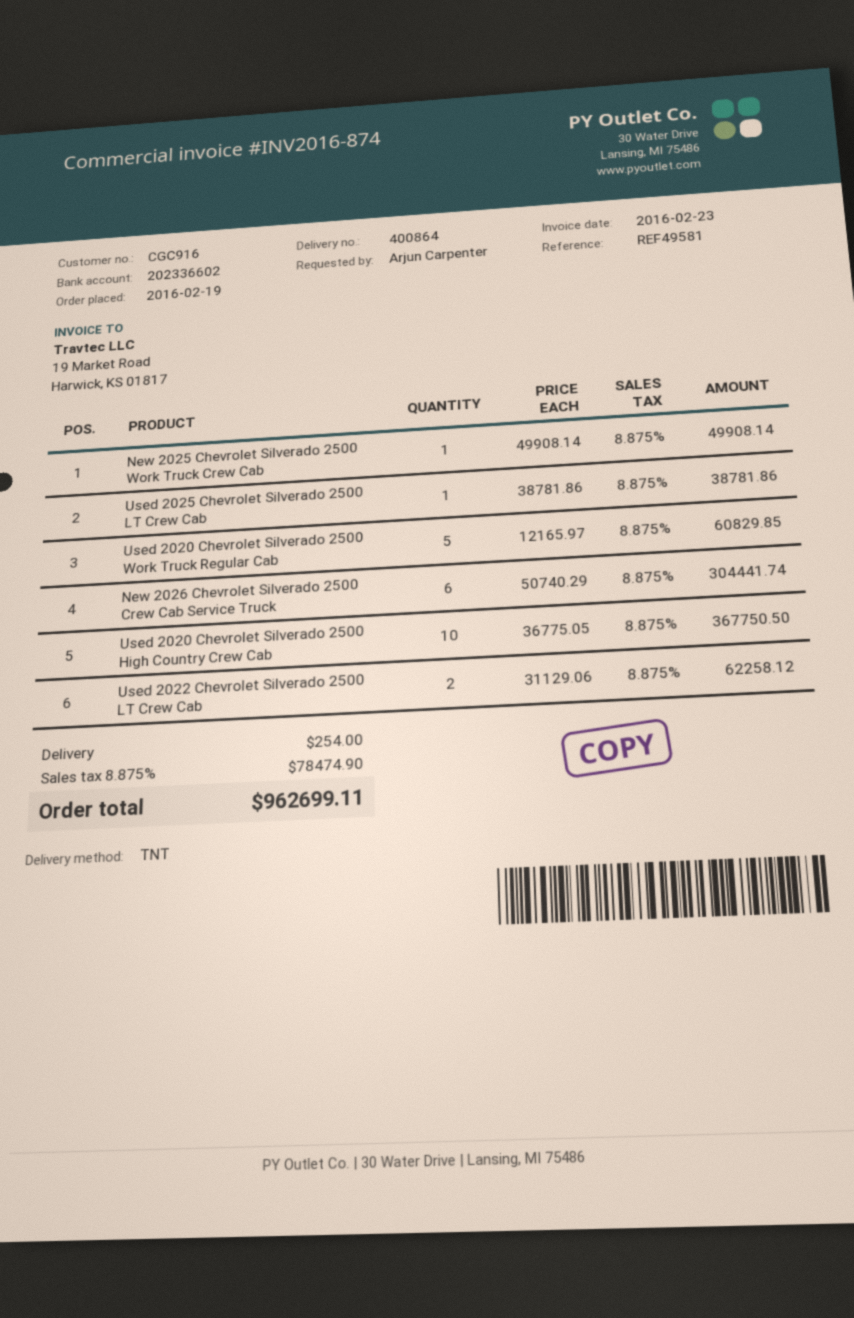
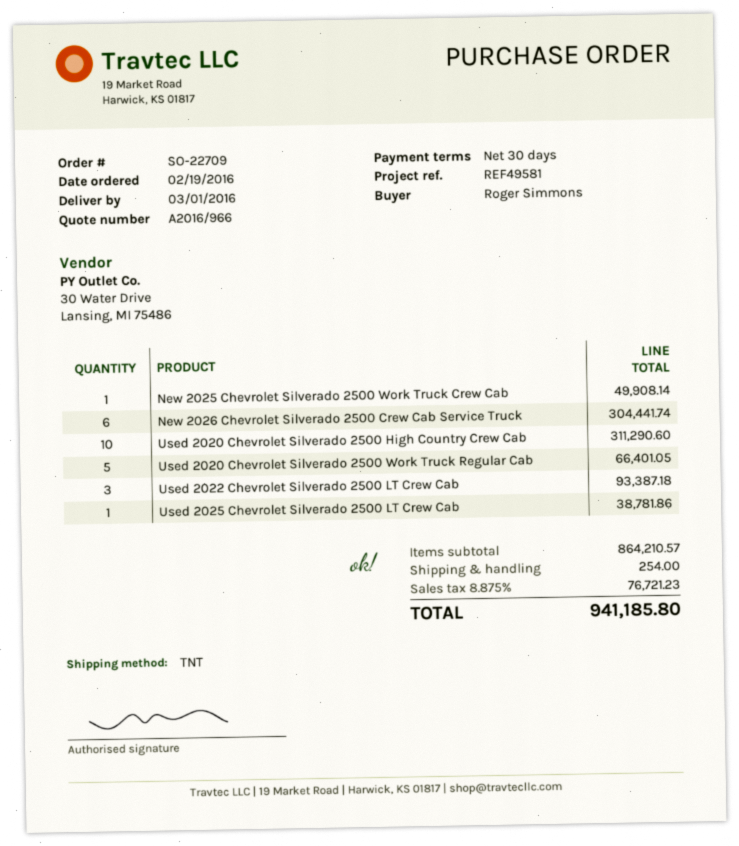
ordered by: Arjun Carpenter -> Roger Simmons
Used 2020 Chevrolet Silverado 2500 Work Truck Regular Cab: 5 for 60829.85 -> 5 for 66401.05
Used 2020 Chevrolet Silverado 2500 High Country Crew Cab: 10 for 367750.50 -> 10 for 311290.60
Used 2022 Chevrolet Silverado 2500 LT Crew Cab: 2 for 62258.12 -> 3 for 93387.18
tax: 8.875% = 78474.90 -> 8.875% = 76721.23
total: 962699.11 -> 941185.80

